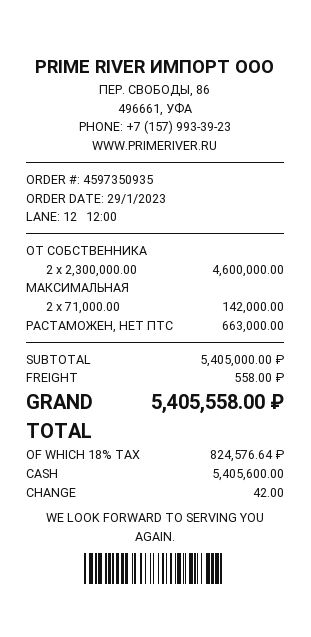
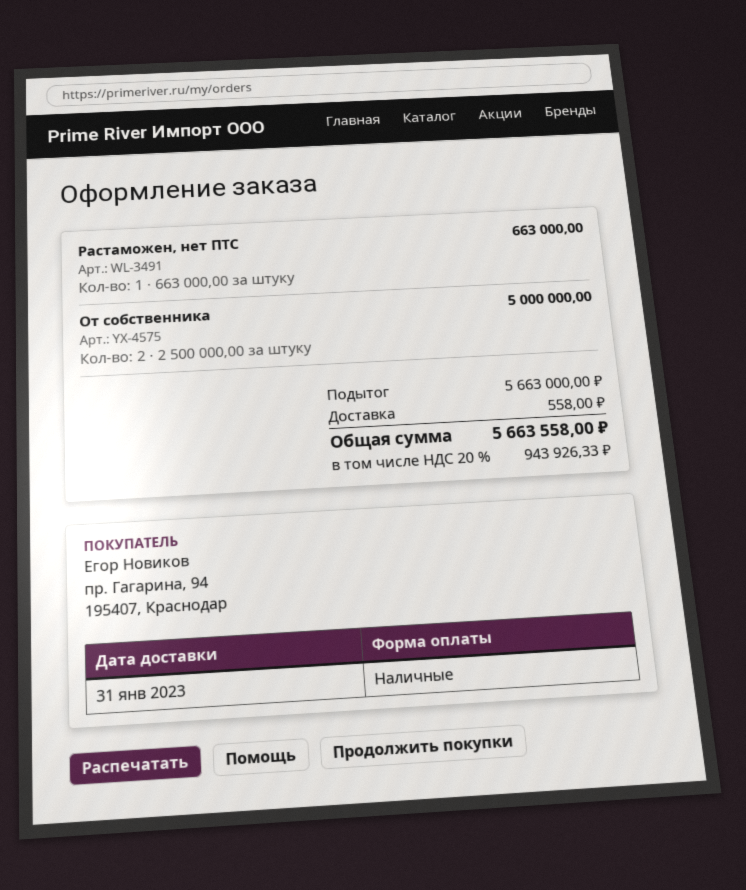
ОТ СОБСТВЕННИКА: 2 x 2300000.00 = 4600000.00 -> 2 x 2500000.00 = 5000000.00
МАКСИМАЛЬНАЯ: 2 x 71000.00 = 142000.00 -> none
subtotal: 5405000.00 -> 5663000.00
tax: 18% = 824576.64 -> 20% = 943926.33
total: 5405558.00 -> 5663558.00

